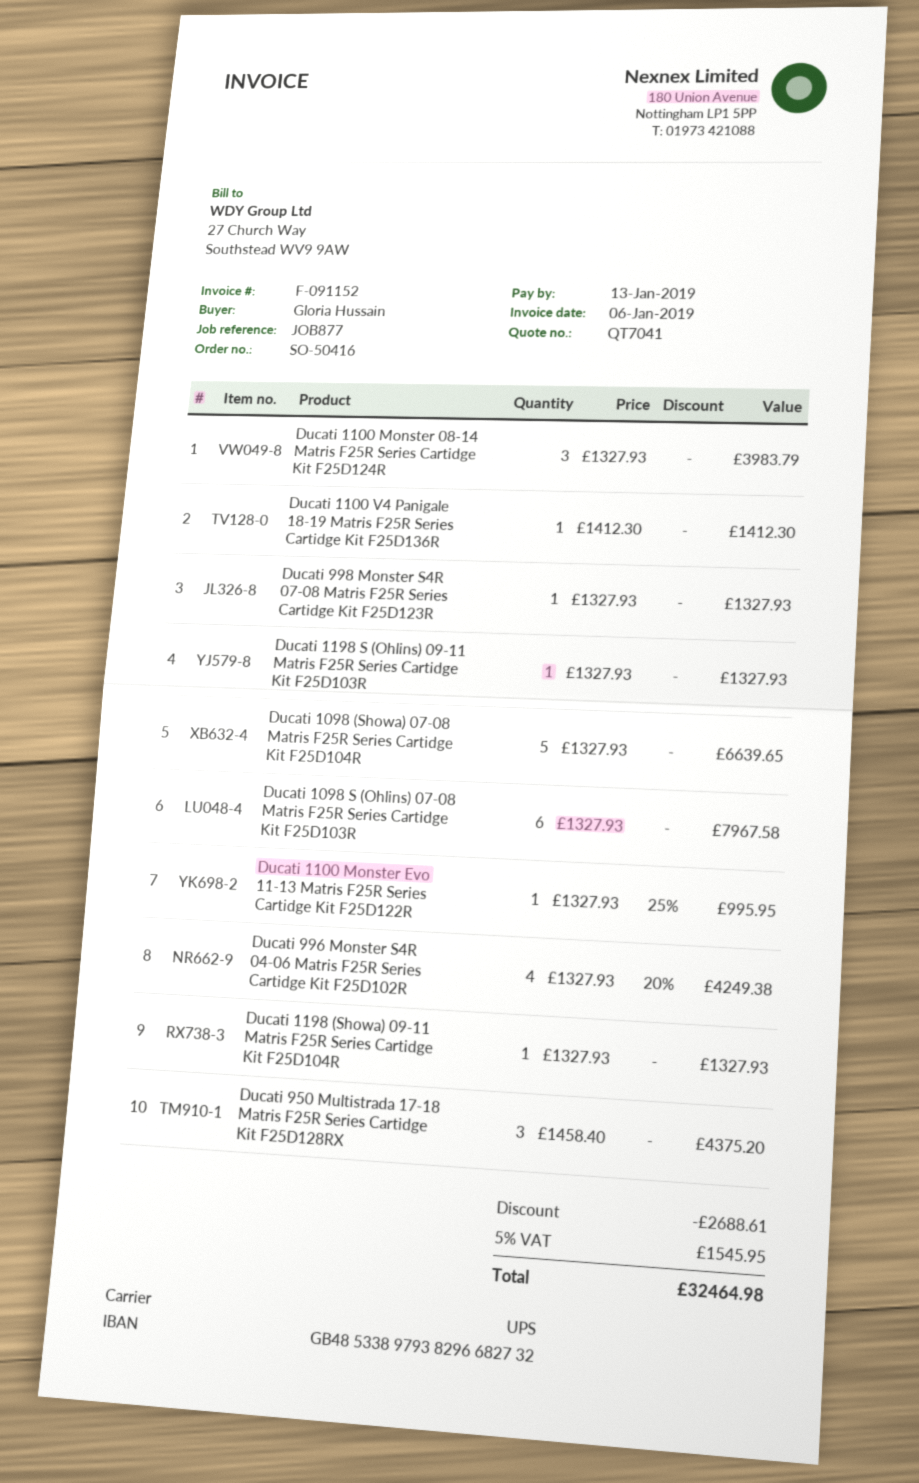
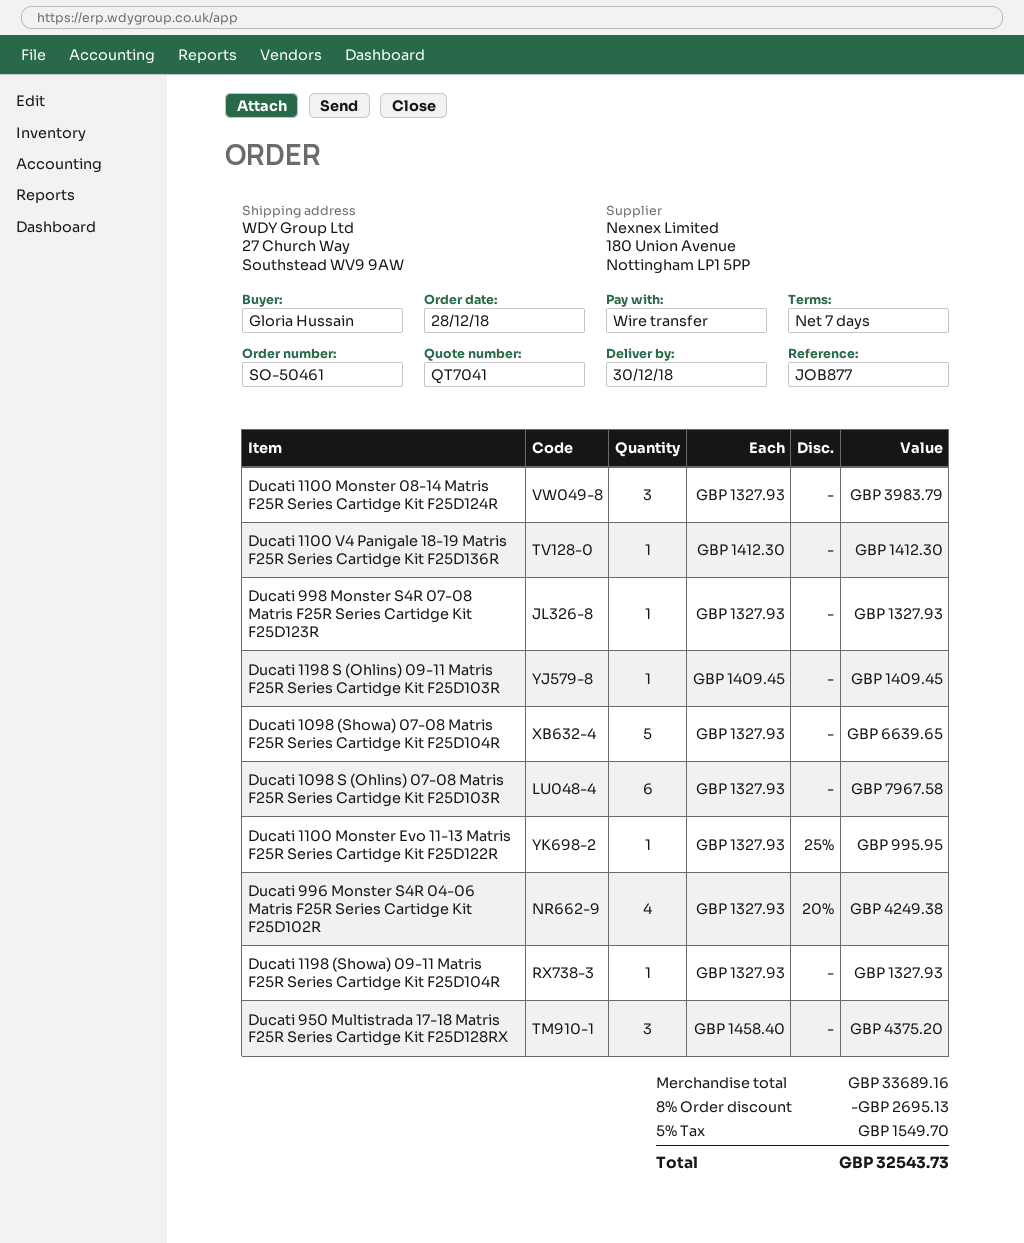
order number: SO-50416 -> SO-50461
Ducati 1198 S (Ohlins) 09-11 Matris F25R Series Cartidge Kit F25D103R: 1 x 1327.93 = 1327.93 -> 1 x 1409.45 = 1409.45
discount: 2688.61 -> 2695.13
tax: 5% = 1545.95 -> 5% = 1549.70
total: 32464.98 -> 32543.73

